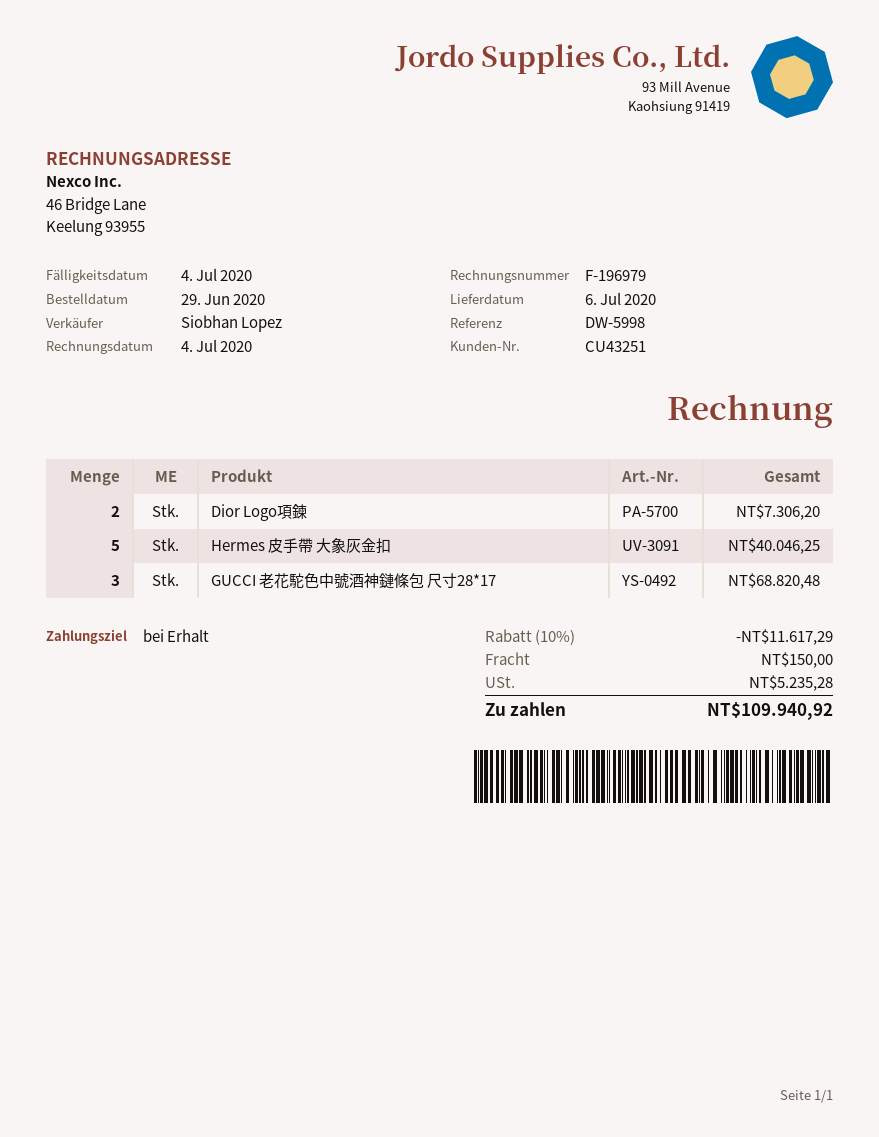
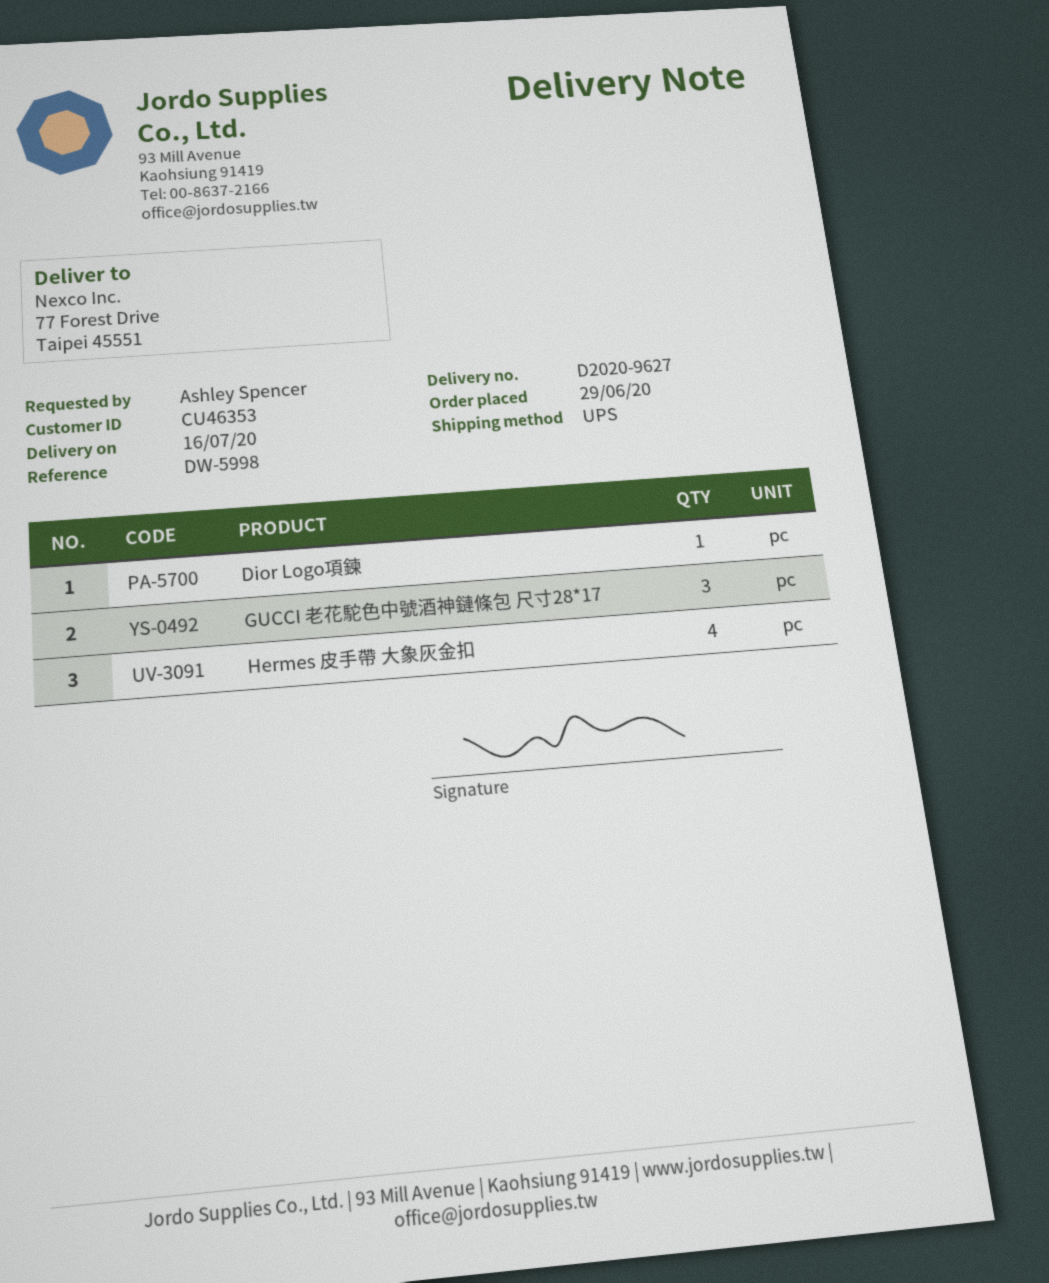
delivery date: 2020-07-06 -> 2020-07-16
customer number: CU43251 -> CU46353
Dior Logo項鍊: 2 -> 1
Hermes 皮手帶 大象灰金扣: 5 -> 4

